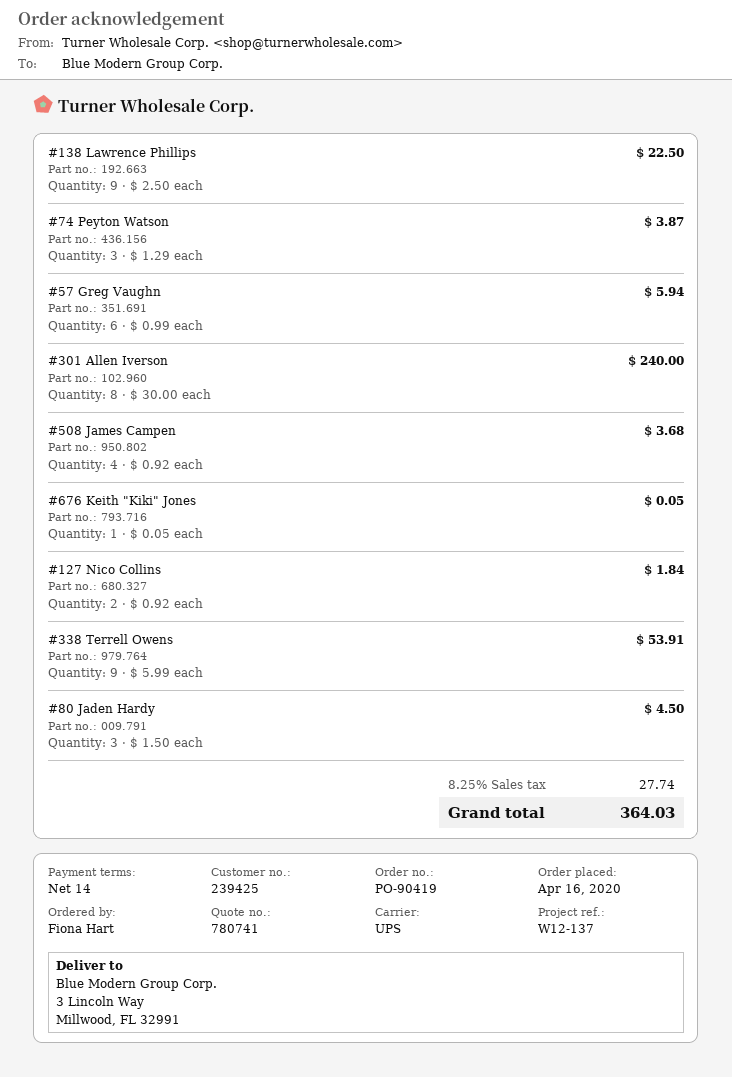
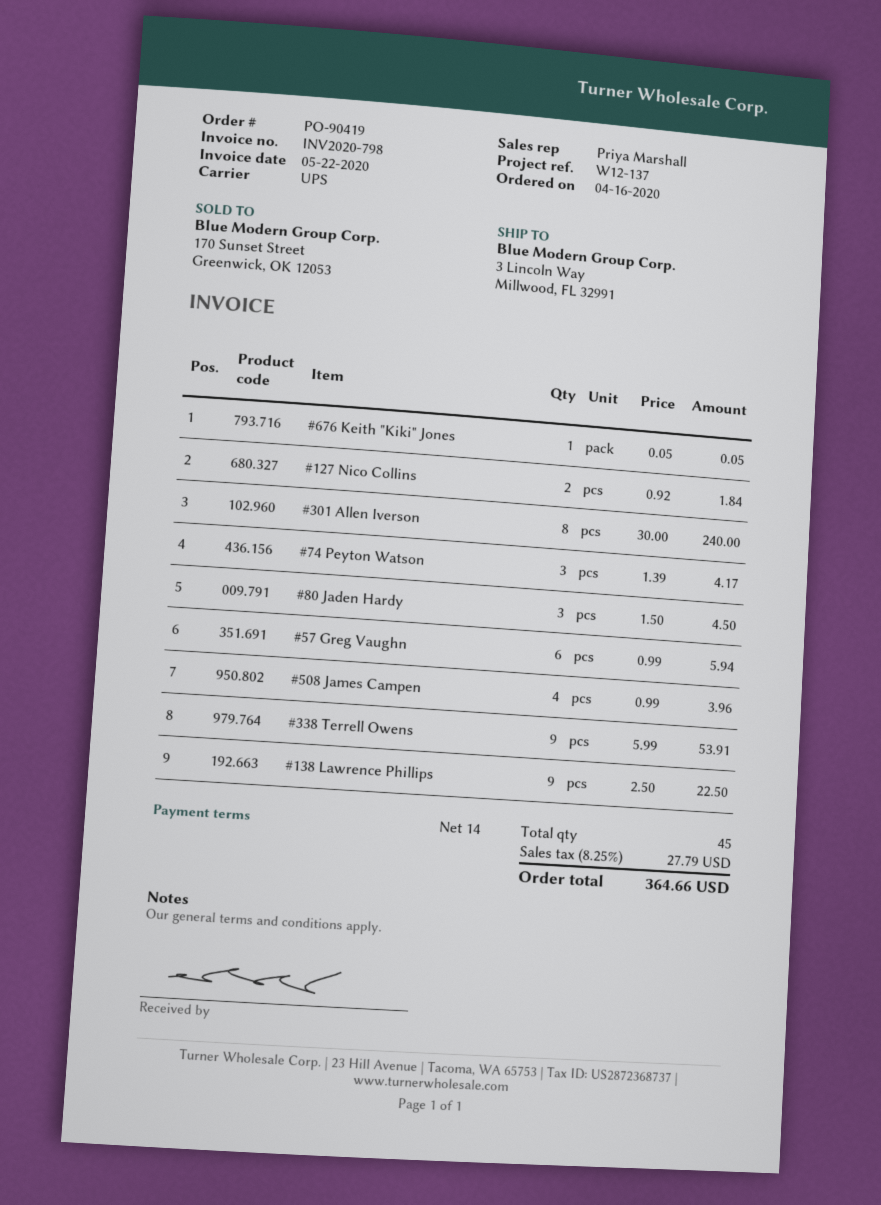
#74 Peyton Watson: 3 x 1.29 = 3.87 -> 3 x 1.39 = 4.17
#508 James Campen: 4 x 0.92 = 3.68 -> 4 x 0.99 = 3.96
tax: 8.25% = 27.74 -> 8.25% = 27.79
total: 364.03 -> 364.66

